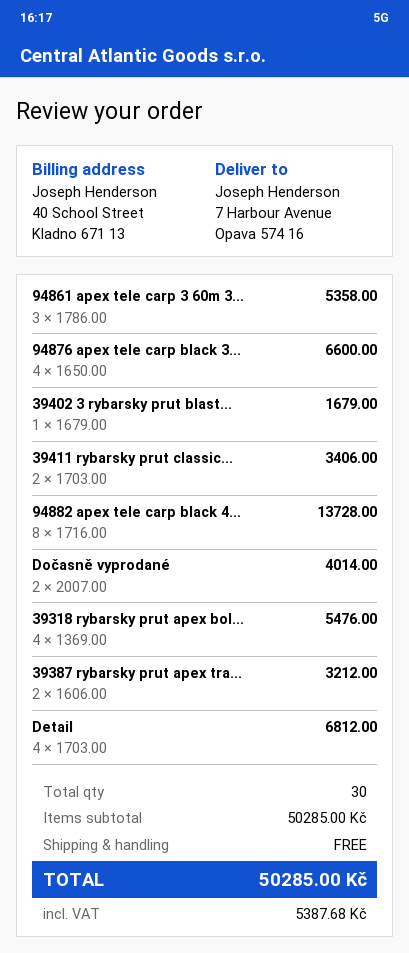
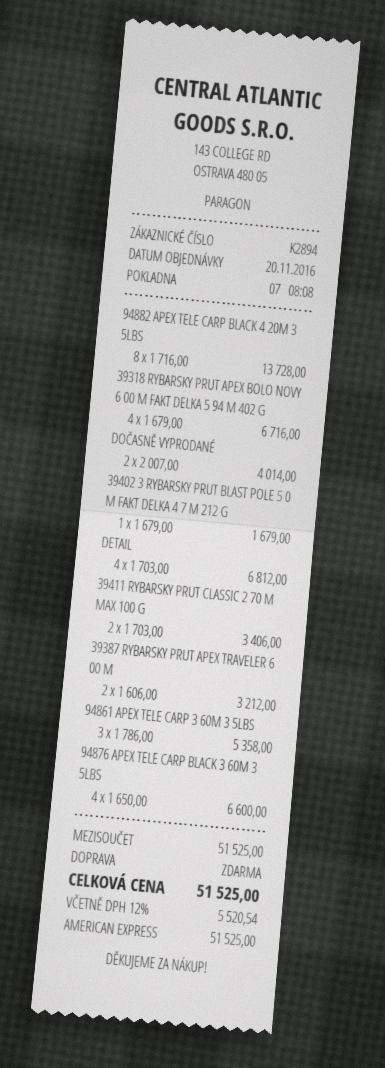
39318 rybarsky prut apex bol...: 4 x 1369.00 = 5476.00 -> 4 x 1679.00 = 6716.00
subtotal: 50285.00 -> 51525.00
tax: 5387.68 -> 5520.54
total: 50285.00 -> 51525.00

